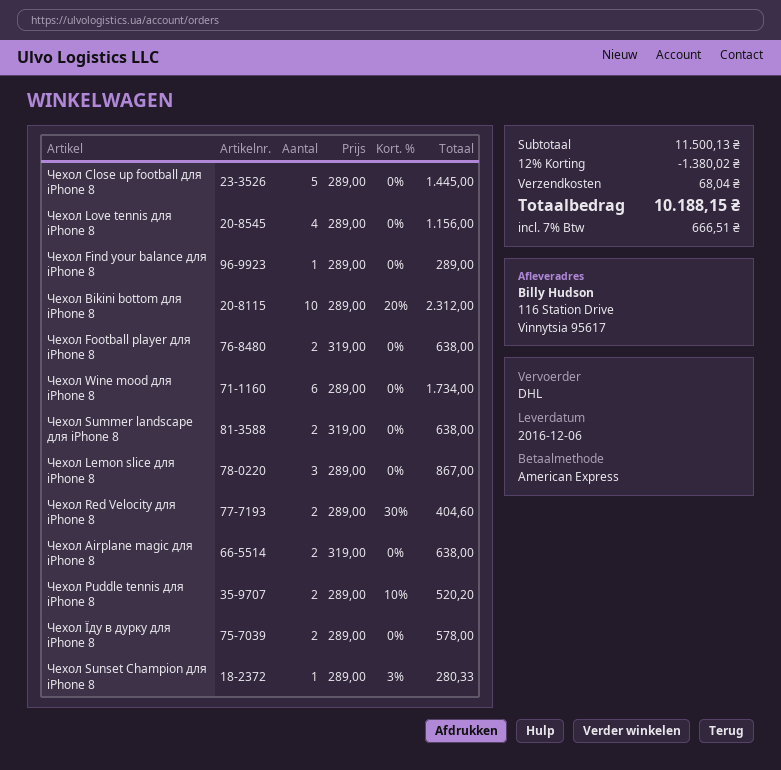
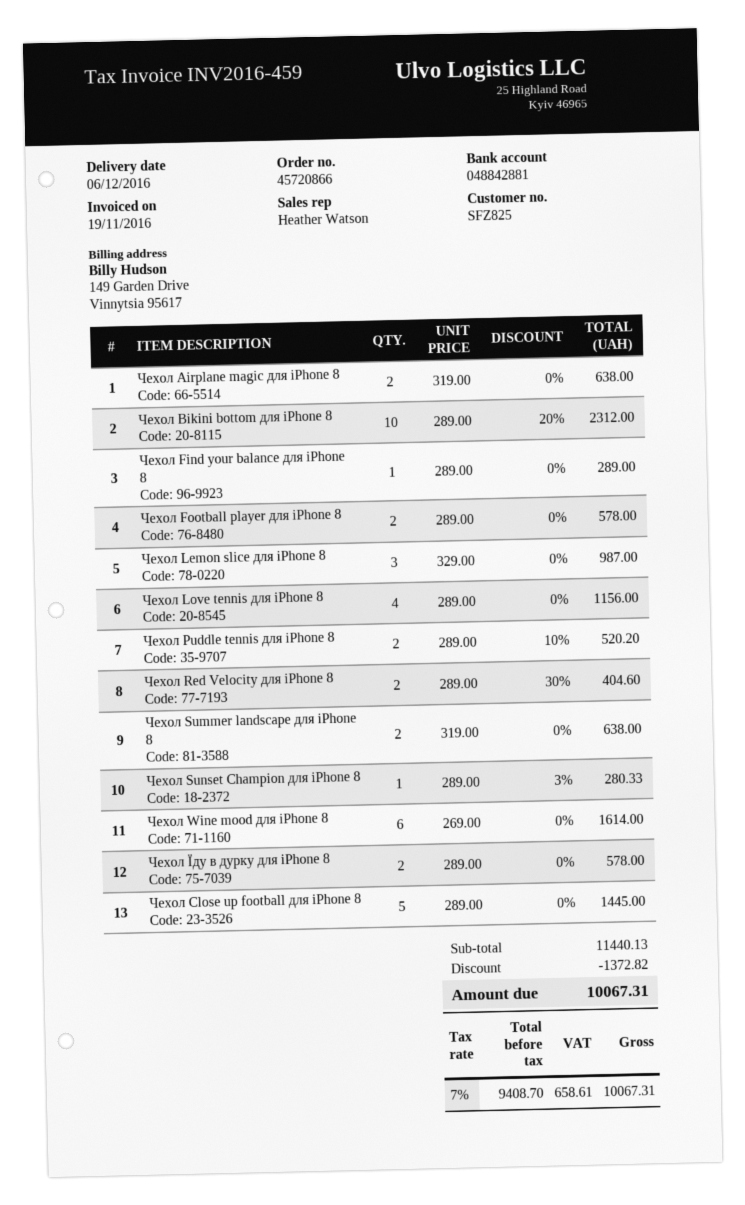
Чехол Football player для iPhone 8: 2 x 319.00 = 638.00 -> 2 x 289.00 = 578.00
Чехол Wine mood для iPhone 8: 6 x 289.00 = 1734.00 -> 6 x 269.00 = 1614.00
Чехол Lemon slice для iPhone 8: 3 x 289.00 = 867.00 -> 3 x 329.00 = 987.00
subtotal: 11500.13 -> 11440.13
discount: 1380.02 -> 1372.82
shipping: 68.04 -> none
tax: 7% = 666.51 -> 7% = 658.61
total: 10188.15 -> 10067.31

